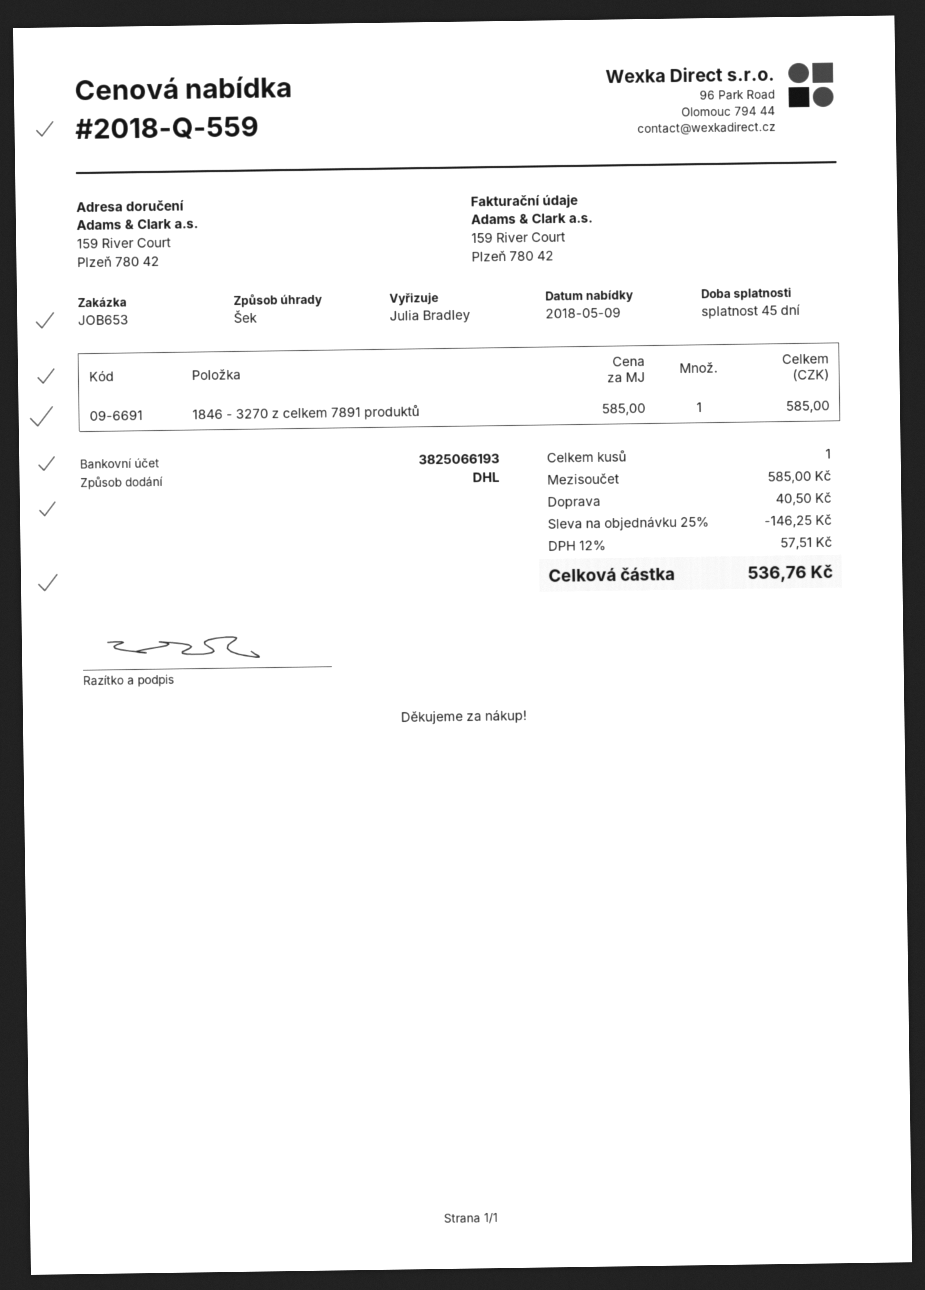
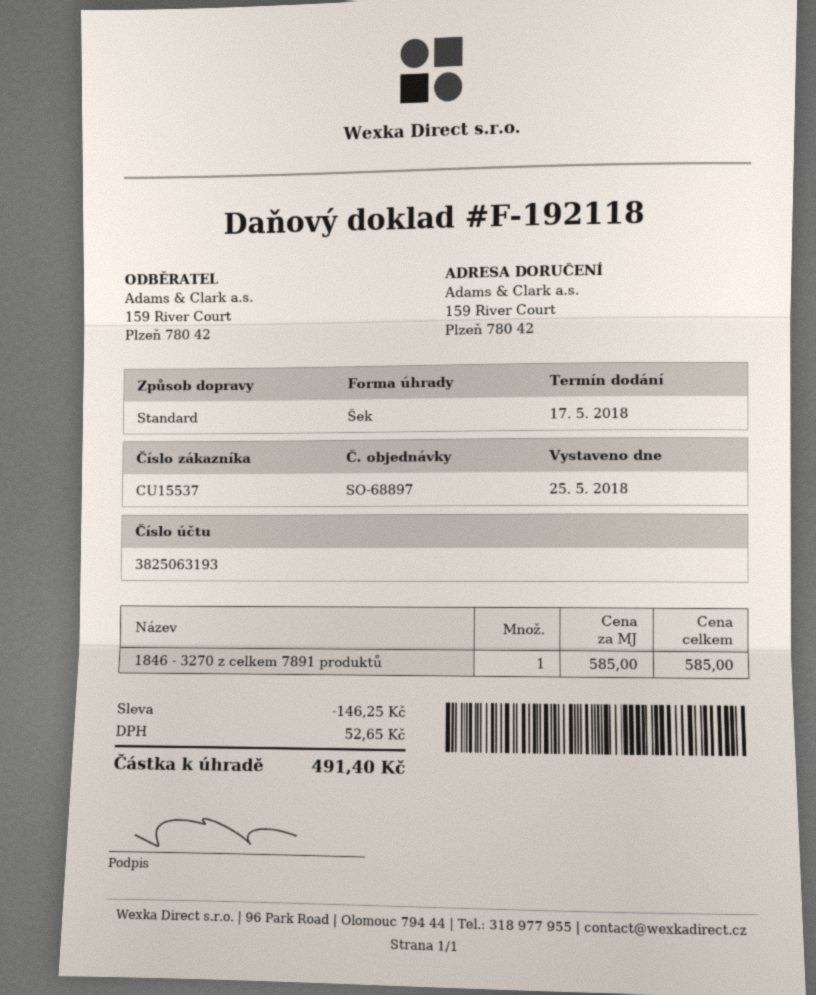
bank account: 3825066193 -> 3825063193
shipping method: DHL -> standard
shipping: 40.50 -> none
tax: 57.51 -> 52.65
total: 536.76 -> 491.40

